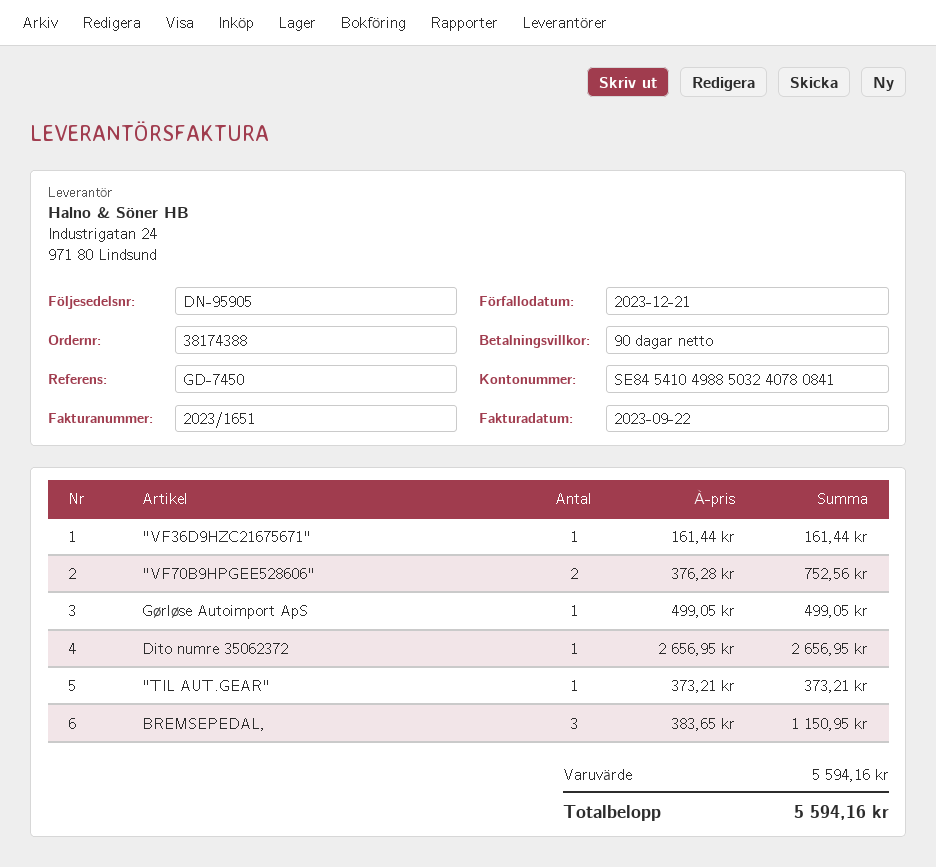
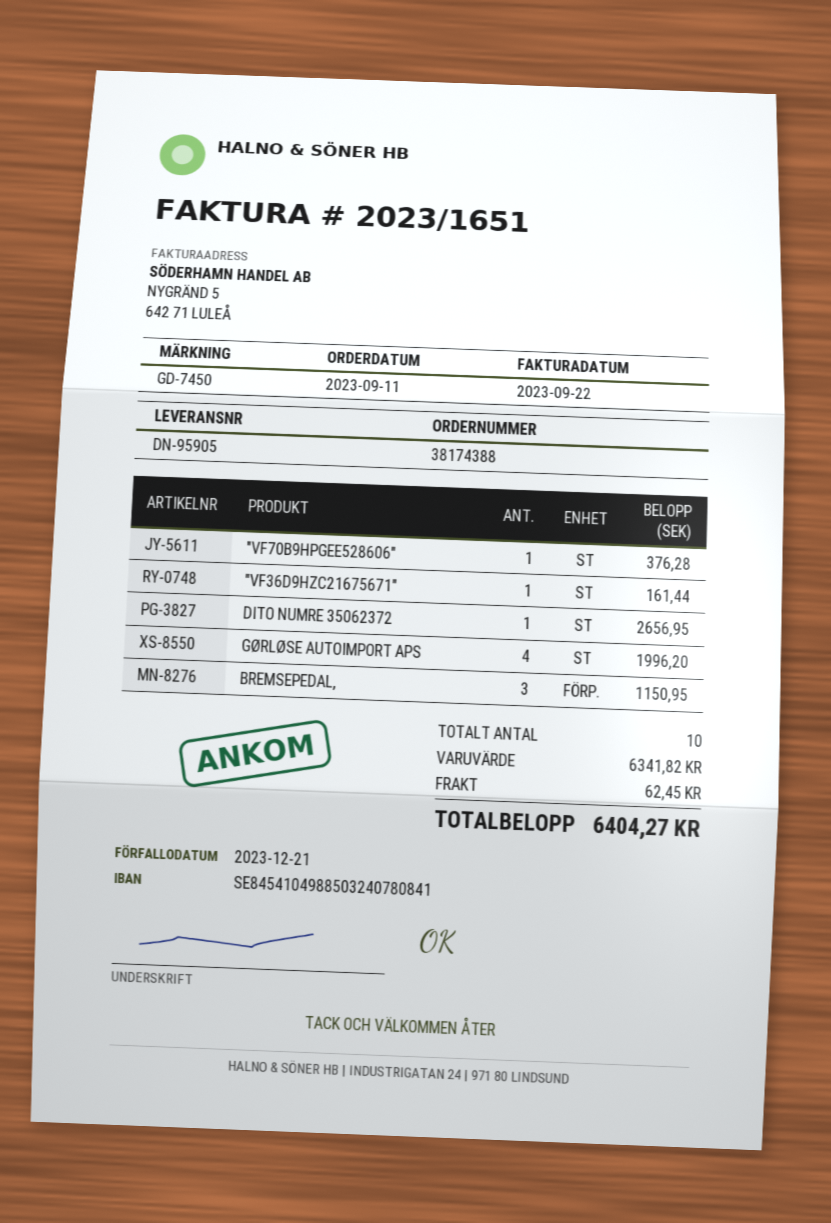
"VF70B9HPGEE528606": 2 for 752.56 -> 1 for 376.28
Gørløse Autoimport ApS: 1 for 499.05 -> 4 for 1996.20
"TIL AUT.GEAR": 1 for 373.21 -> none
subtotal: 5594.16 -> 6341.82
shipping: none -> 62.45
total: 5594.16 -> 6404.27

